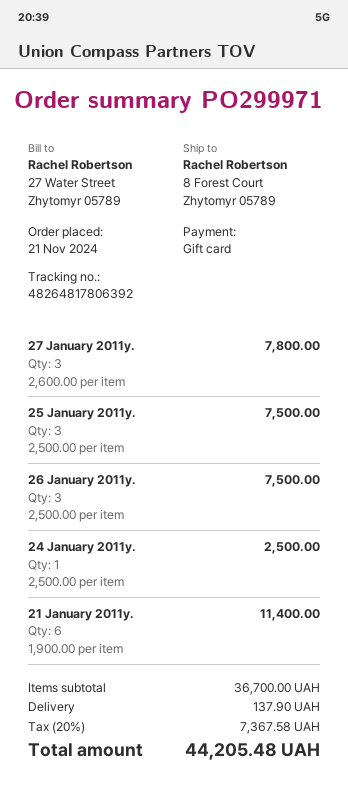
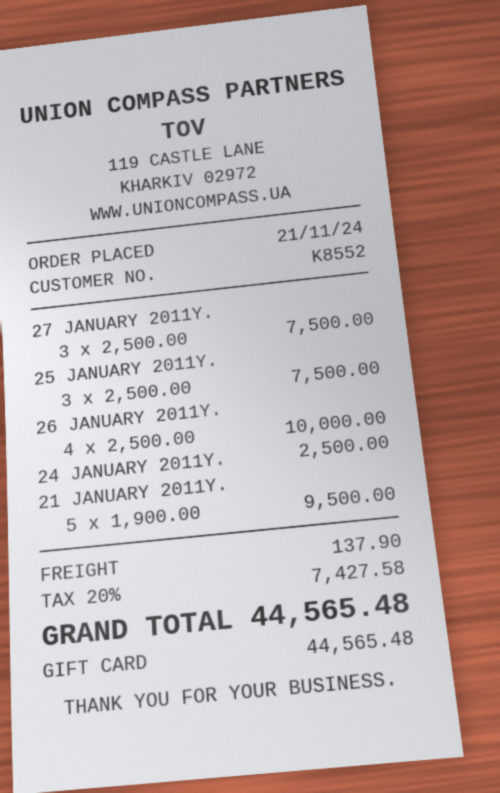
27 January 2011y.: 3 x 2600.00 = 7800.00 -> 3 x 2500.00 = 7500.00
26 January 2011y.: 3 x 2500.00 = 7500.00 -> 4 x 2500.00 = 10000.00
21 January 2011y.: 6 x 1900.00 = 11400.00 -> 5 x 1900.00 = 9500.00
tax: 20% = 7367.58 -> 20% = 7427.58
total: 44205.48 -> 44565.48

